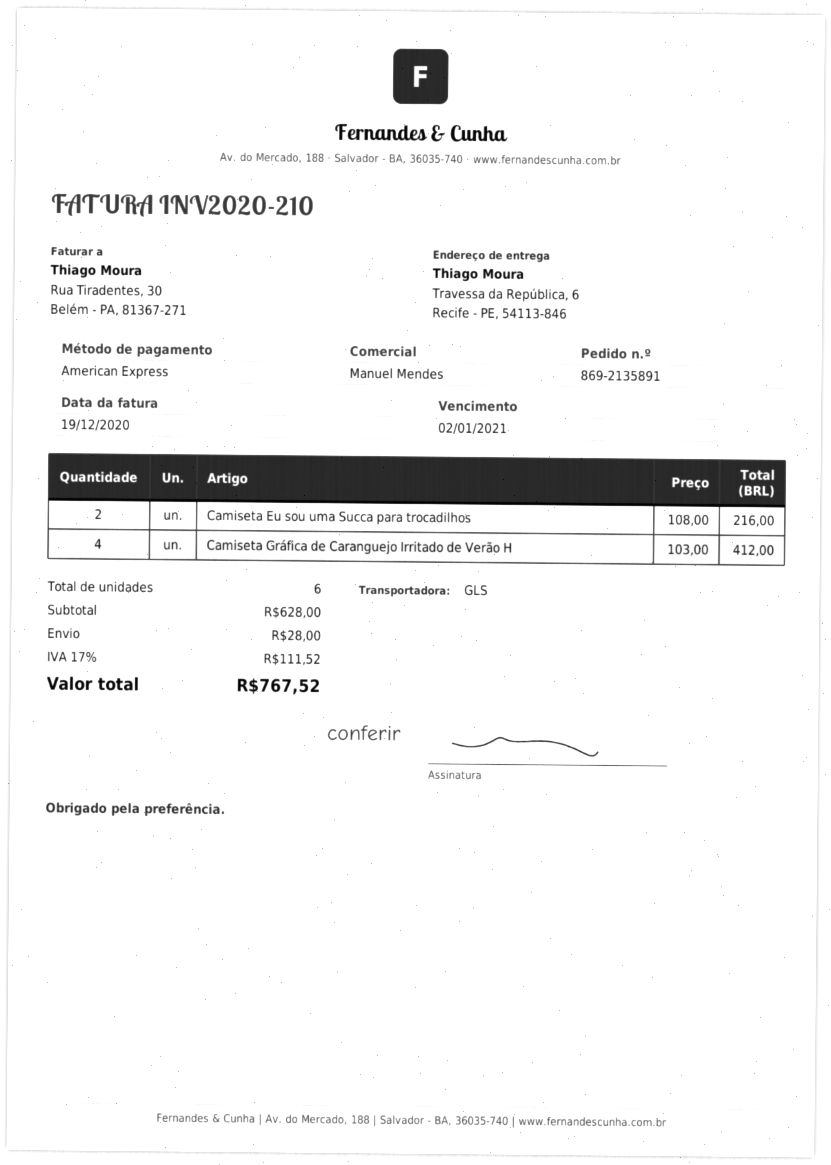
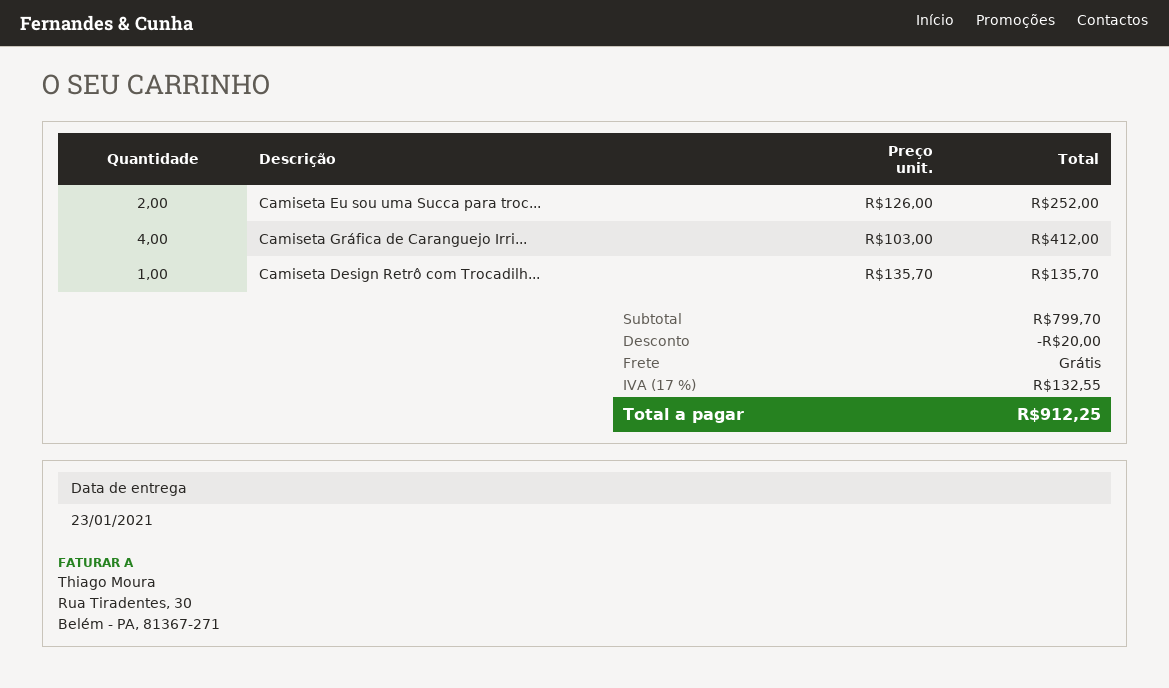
Camiseta Eu sou uma Succa para trocadilhos: 2 x 108.00 = 216.00 -> 2 x 126.00 = 252.00
Camiseta Design Retrô com Trocadilh...: none -> 1 x 135.70 = 135.70
subtotal: 628.00 -> 799.70
discount: none -> 20.00
shipping: 28.00 -> 0.00
tax: 17% = 111.52 -> 17% = 132.55
total: 767.52 -> 912.25

